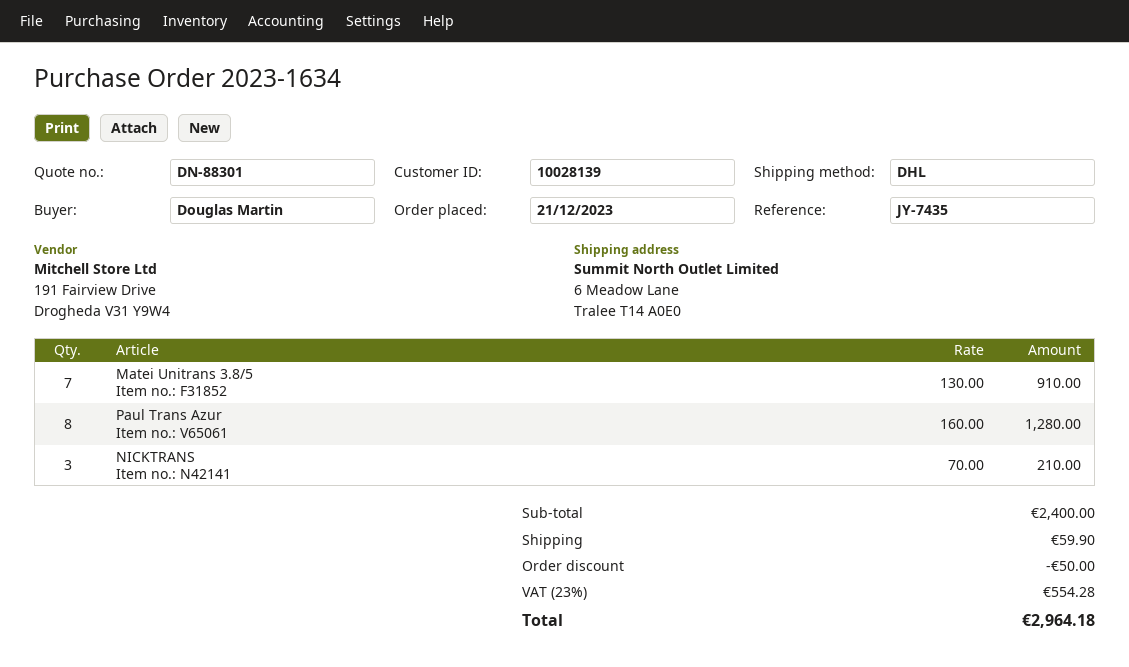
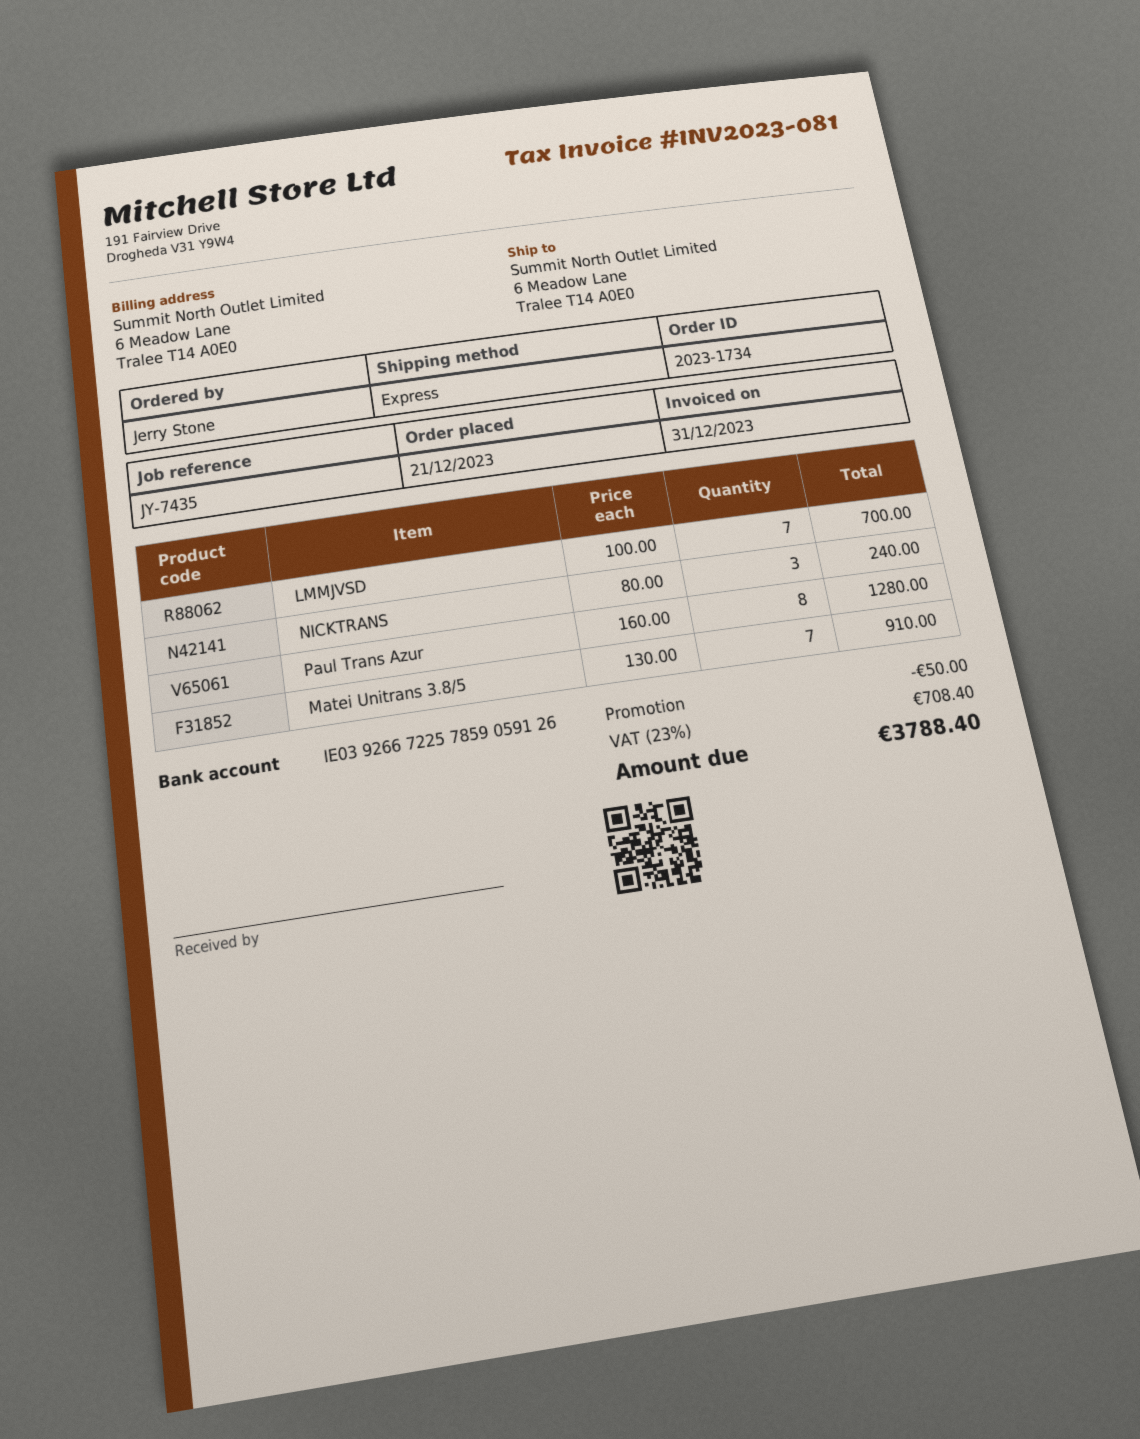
order number: 2023-1634 -> 2023-1734
ordered by: Douglas Martin -> Jerry Stone
shipping method: DHL -> express
NICKTRANS: 3 x 70.00 = 210.00 -> 3 x 80.00 = 240.00
LMMJVSD: none -> 7 x 100.00 = 700.00
shipping: 59.90 -> none
tax: 23% = 554.28 -> 23% = 708.40
total: 2964.18 -> 3788.40

